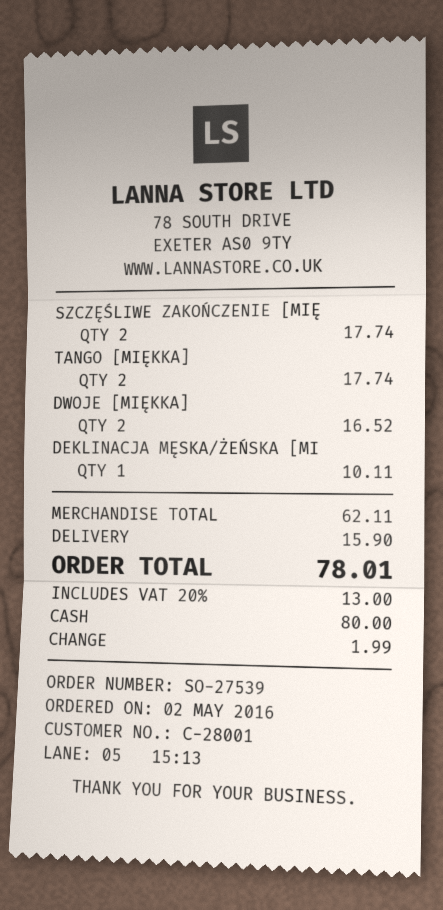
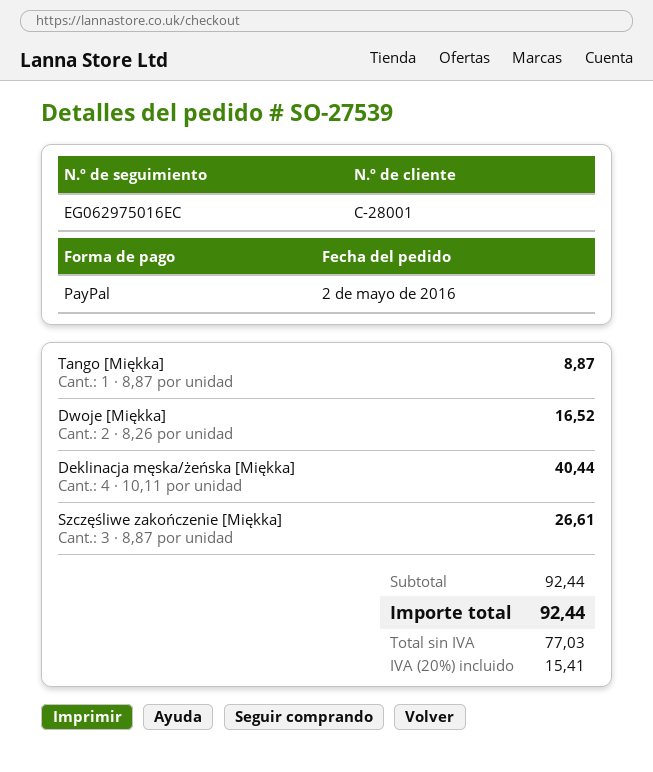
payment method: cash -> PayPal
SZCZĘŚLIWE ZAKOŃCZENIE [MIĘ: 2 for 17.74 -> 3 for 26.61
TANGO [MIĘKKA]: 2 for 17.74 -> 1 for 8.87
DEKLINACJA MĘSKA/ŻEŃSKA [MI: 1 for 10.11 -> 4 for 40.44
subtotal: 62.11 -> 92.44
shipping: 15.90 -> none
tax: 20% = 13.00 -> 20% = 15.41
total: 78.01 -> 92.44

